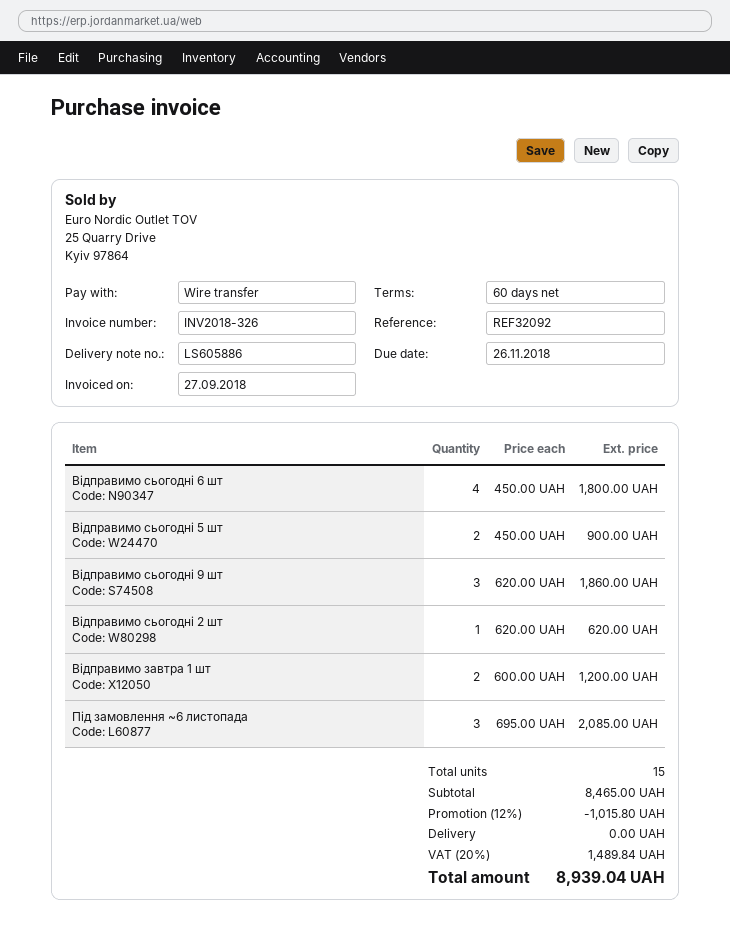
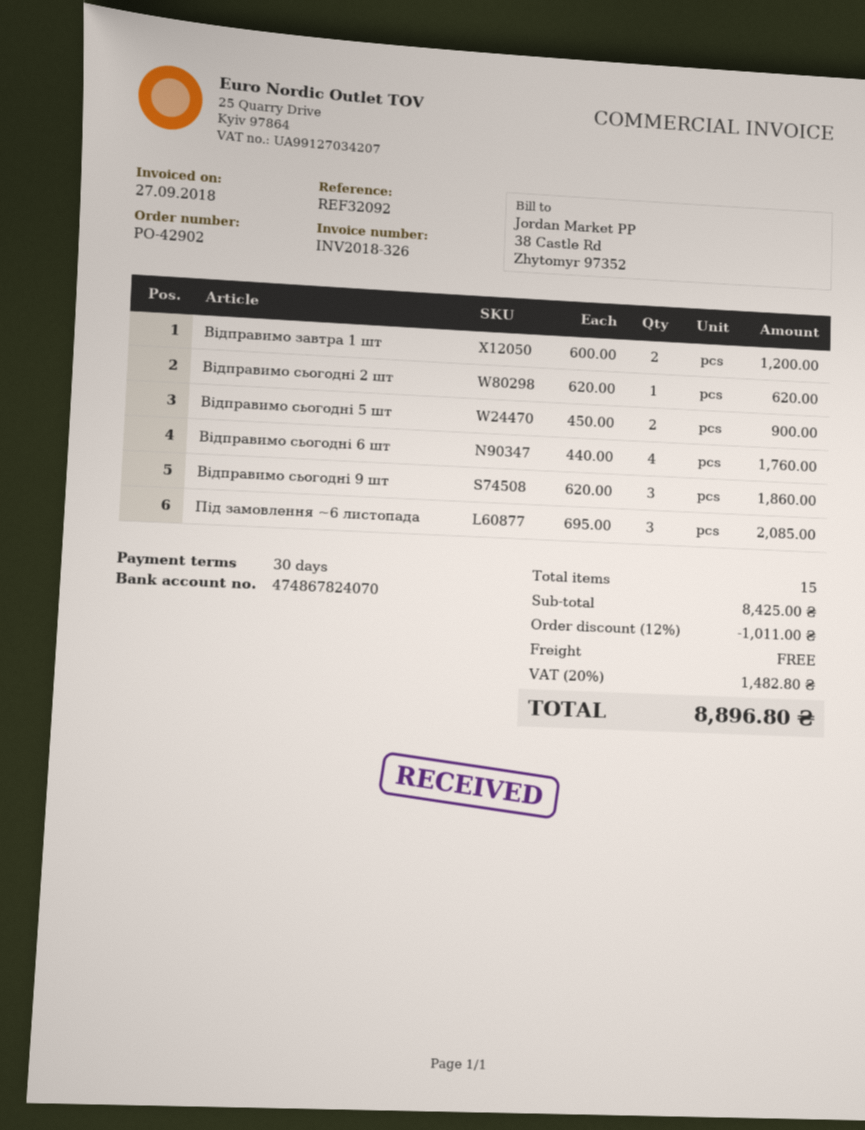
payment terms: 60 days -> 30 days
Відправимо сьогодні 6 шт: 4 x 450.00 = 1800.00 -> 4 x 440.00 = 1760.00
subtotal: 8465.00 -> 8425.00
discount: 12% = 1015.80 -> 12% = 1011.00
tax: 20% = 1489.84 -> 20% = 1482.80
total: 8939.04 -> 8896.80

